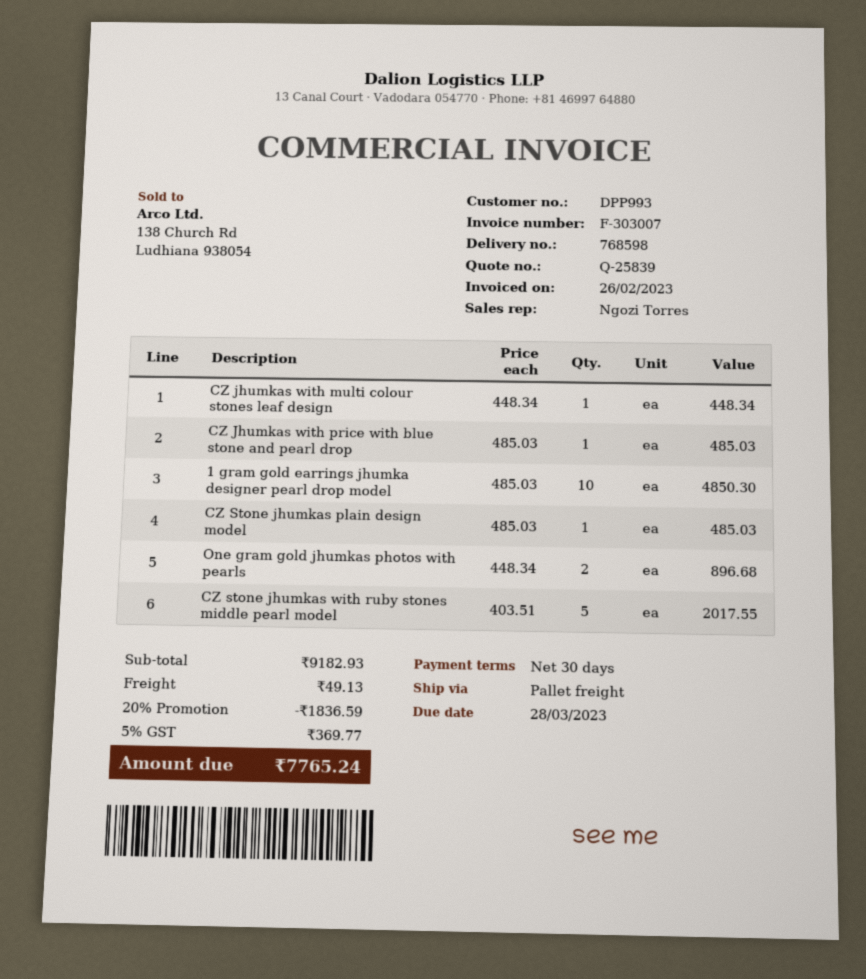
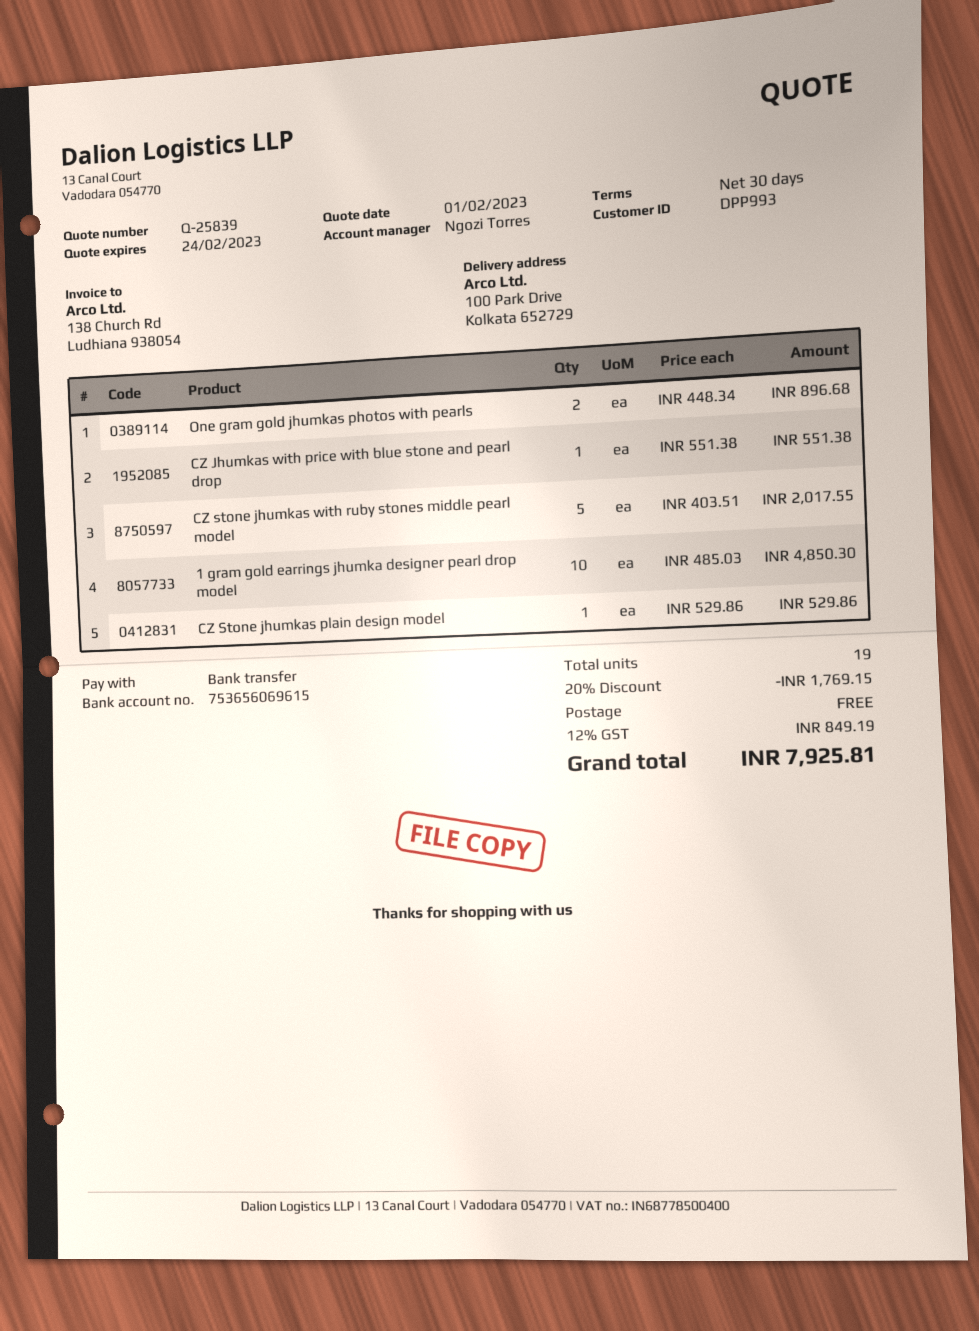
CZ jhumkas with multi colour stones leaf design: 1 x 448.34 = 448.34 -> none
CZ Jhumkas with price with blue stone and pearl drop: 1 x 485.03 = 485.03 -> 1 x 551.38 = 551.38
CZ Stone jhumkas plain design model: 1 x 485.03 = 485.03 -> 1 x 529.86 = 529.86
discount: 20% = 1836.59 -> 20% = 1769.15
shipping: 49.13 -> 0.00
tax: 5% = 369.77 -> 12% = 849.19
total: 7765.24 -> 7925.81

